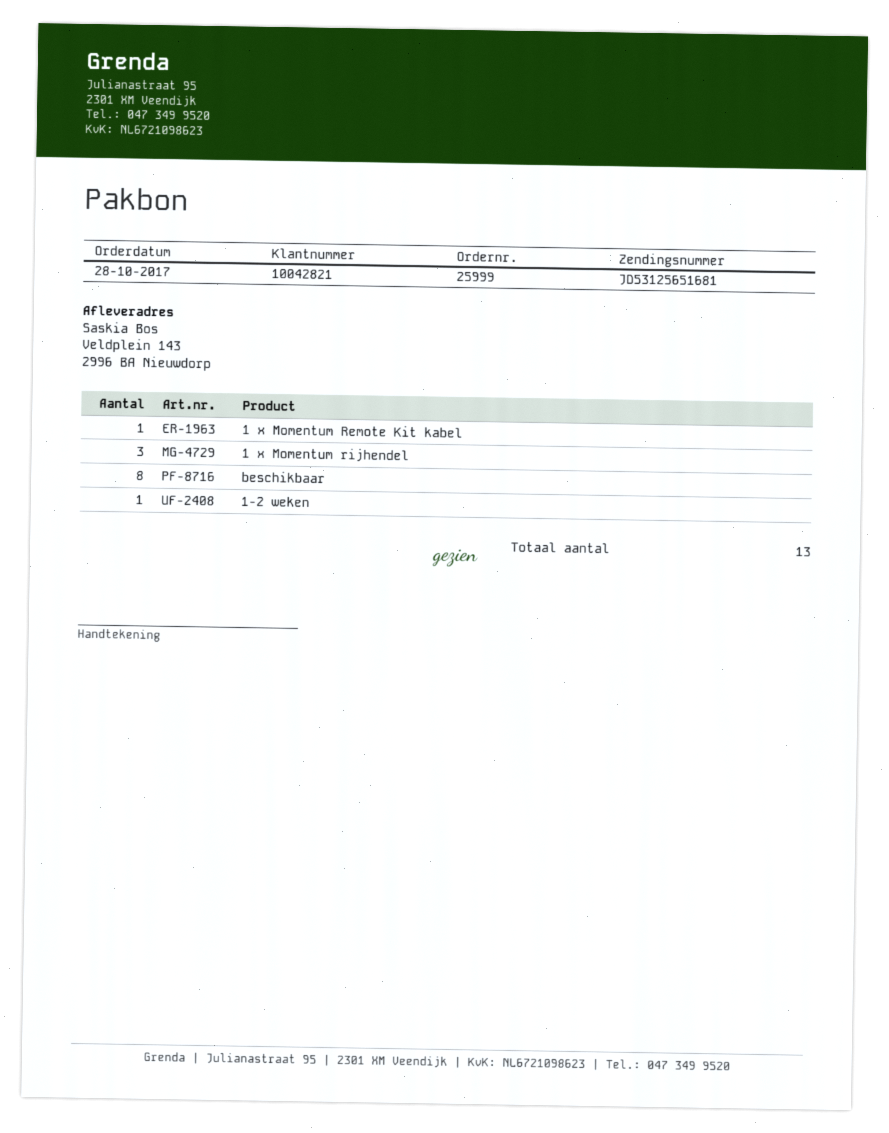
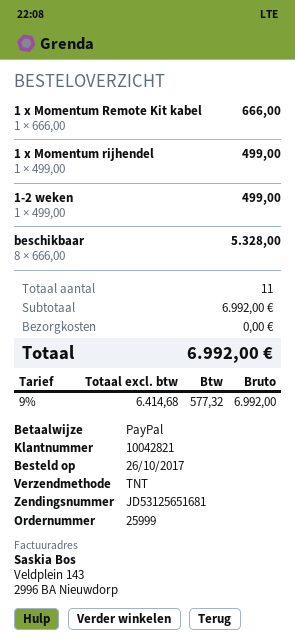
order date: 2017-10-28 -> 2017-10-26
1 x Momentum rijhendel: 3 -> 1
total quantity: 13 -> 11

